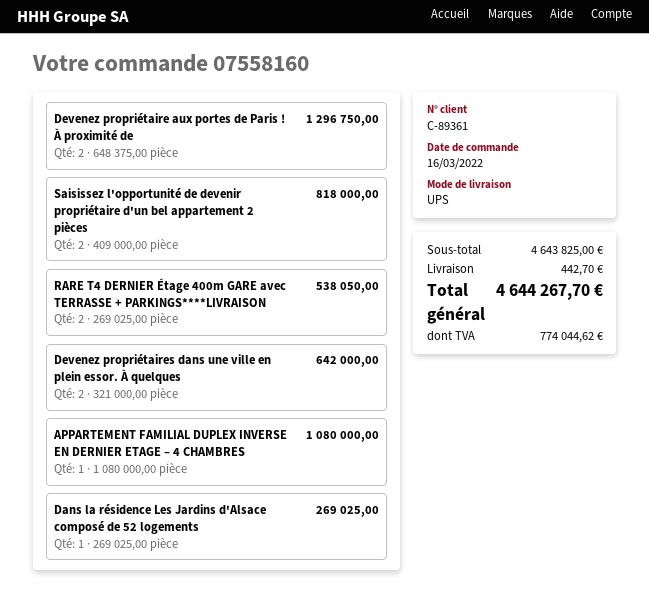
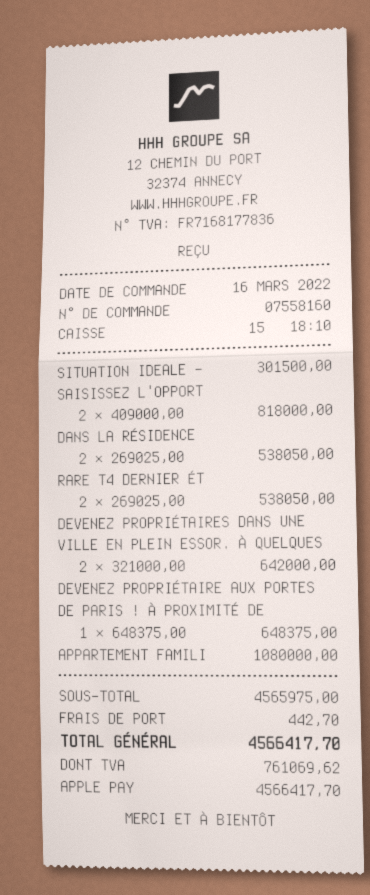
Devenez propriétaire aux portes de Paris ! À proximité de: 2 x 648375.00 = 1296750.00 -> 1 x 648375.00 = 648375.00
Dans la résidence Les Jardins d'Alsace composé de 52 logements: 1 x 269025.00 = 269025.00 -> 2 x 269025.00 = 538050.00
SITUATION IDEALE –: none -> 1 x 301500.00 = 301500.00
subtotal: 4643825.00 -> 4565975.00
tax: 774044.62 -> 761069.62
total: 4644267.70 -> 4566417.70

